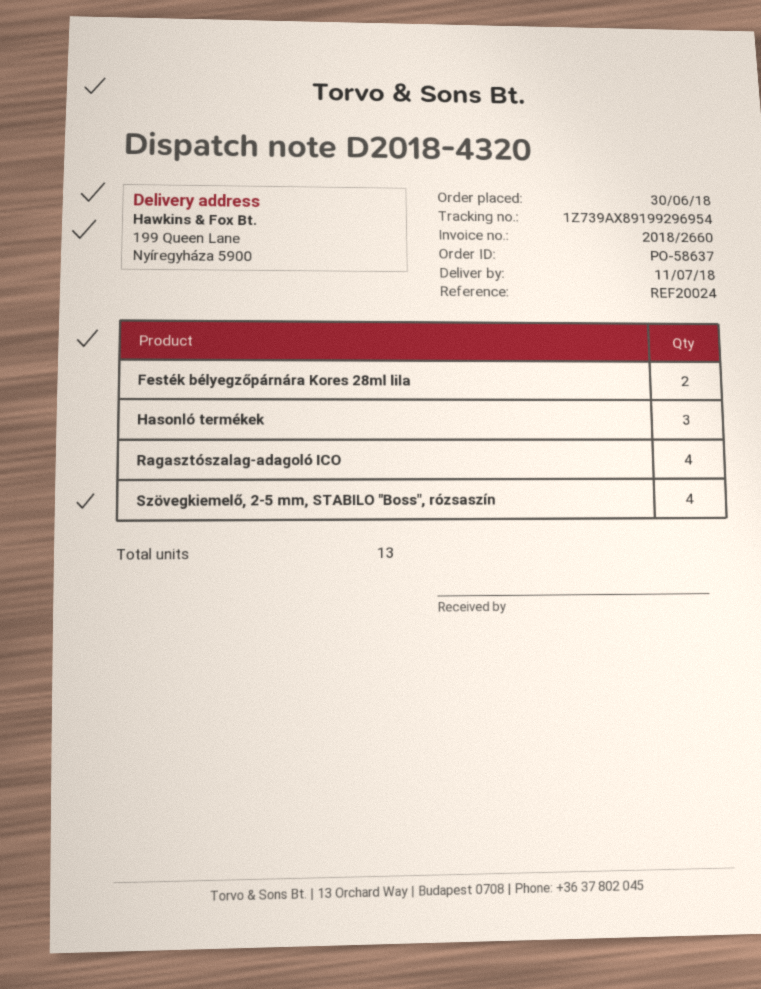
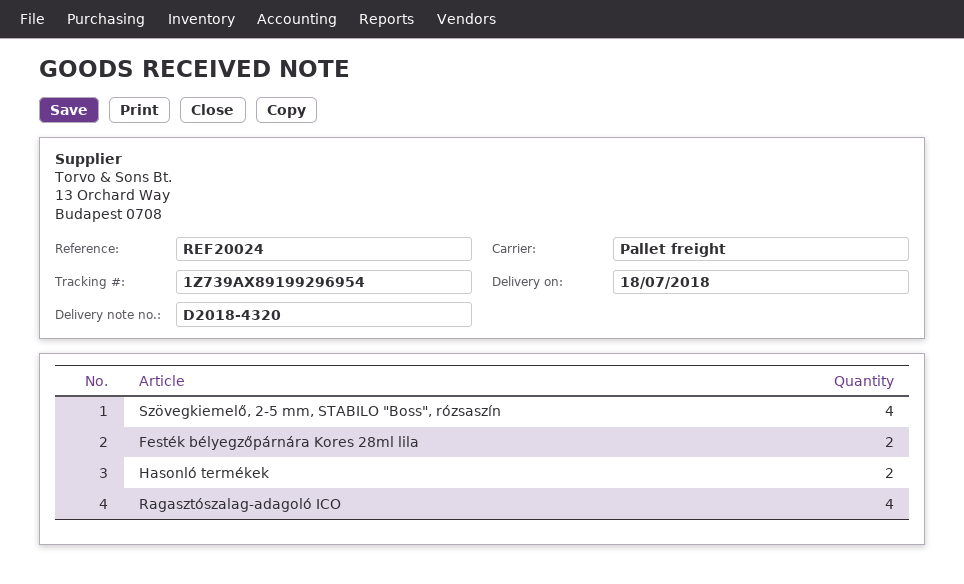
delivery date: 2018-07-11 -> 2018-07-18
Hasonló termékek: 3 -> 2

